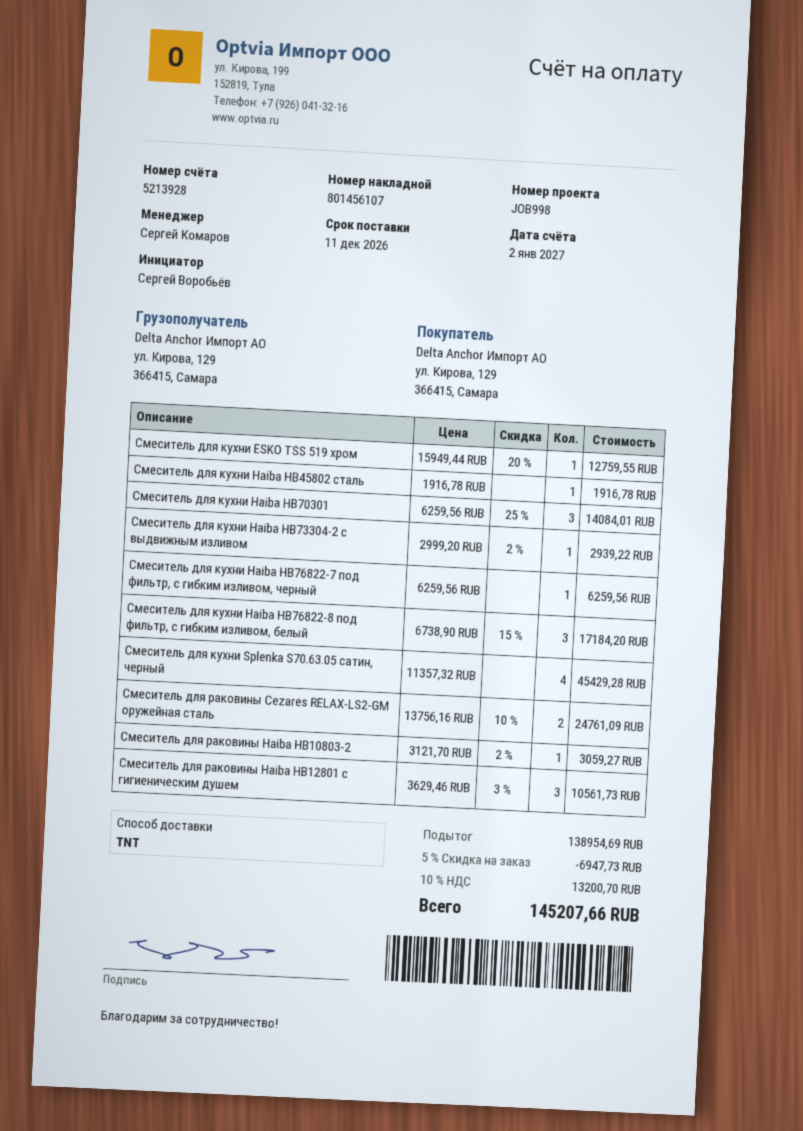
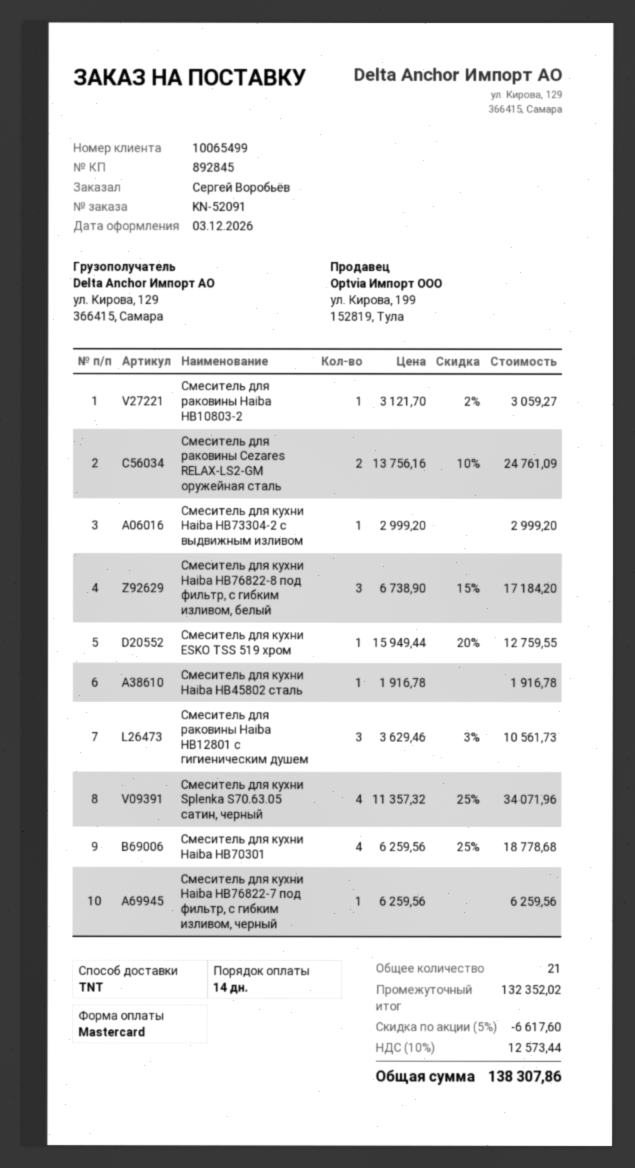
Смеситель для кухни Haiba HB70301: 3 x 6259.56 - 25% = 14084.01 -> 4 x 6259.56 - 25% = 18778.68
Смеситель для кухни Haiba HB73304-2 с выдвижным изливом: 1 x 2999.20 - 2% = 2939.22 -> 1 x 2999.20 = 2999.20
Смеситель для кухни Splenka S70.63.05 сатин, черный: 4 x 11357.32 = 45429.28 -> 4 x 11357.32 - 25% = 34071.96
subtotal: 138954.69 -> 132352.02
discount: 5% = 6947.73 -> 5% = 6617.60
tax: 10% = 13200.70 -> 10% = 12573.44
total: 145207.66 -> 138307.86

